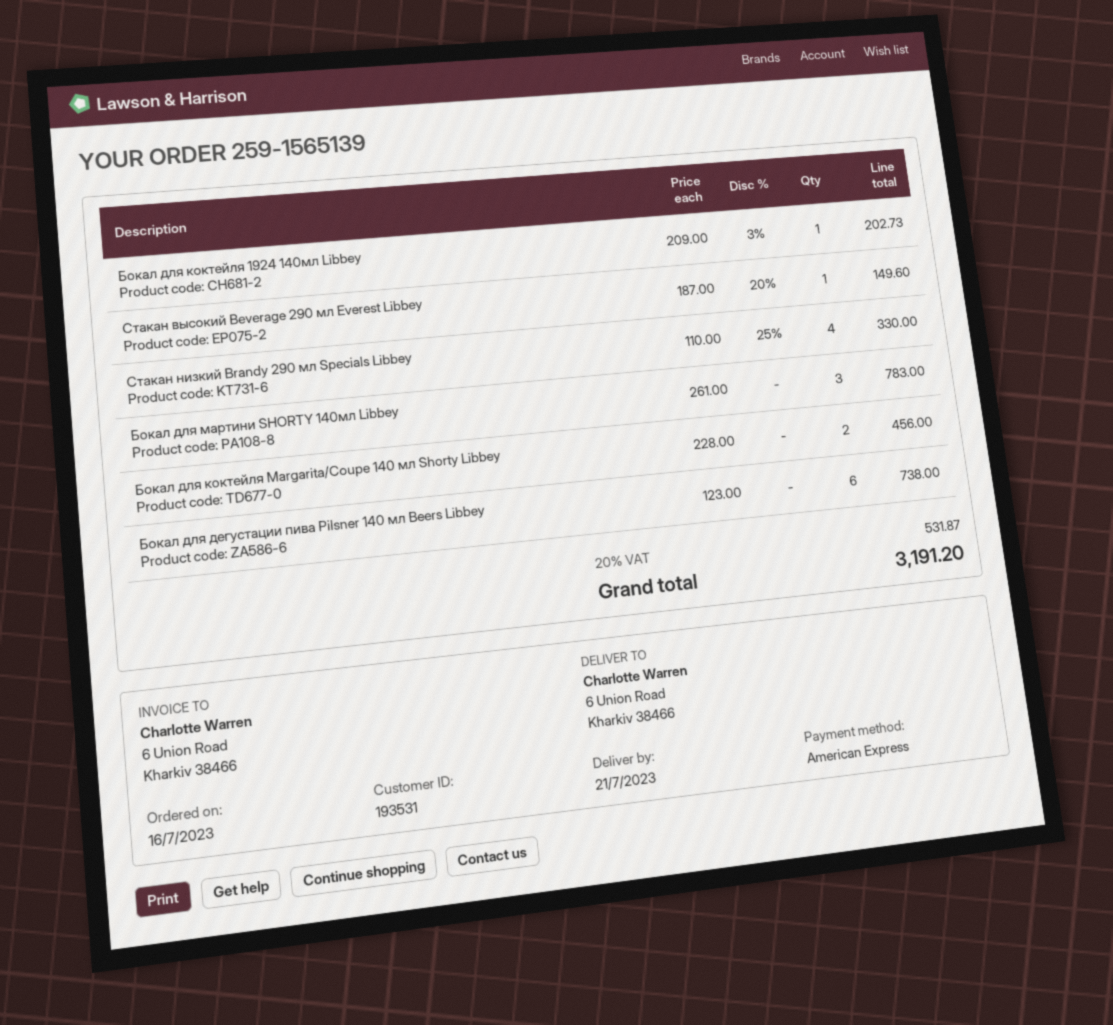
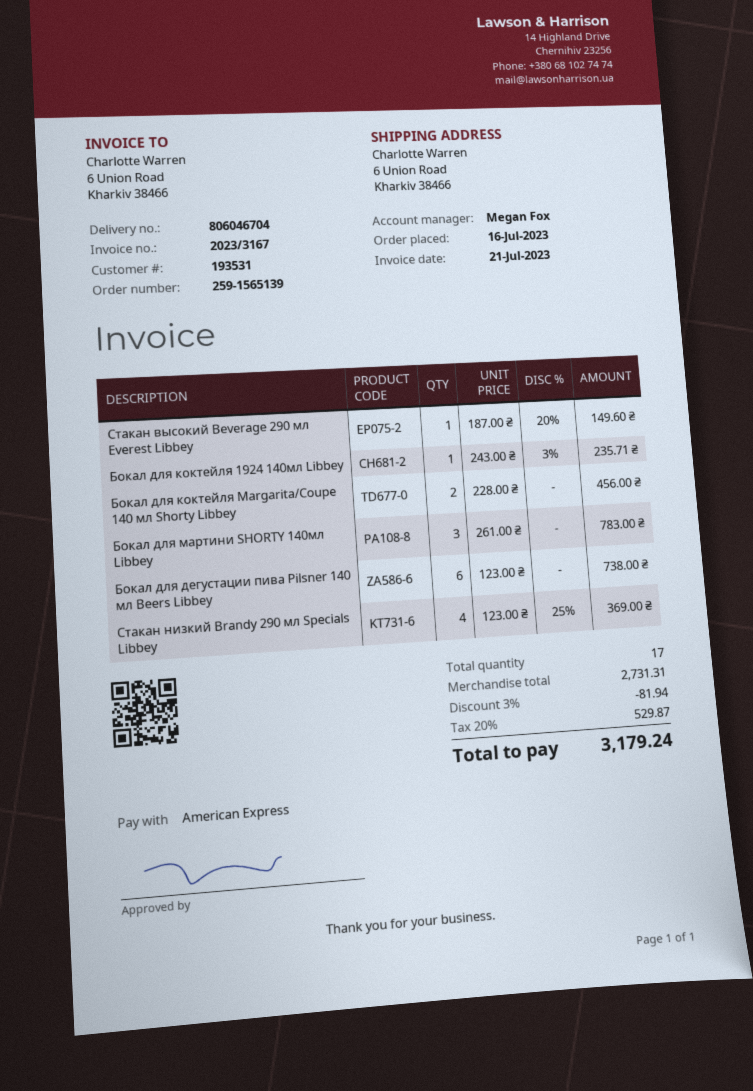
Бокал для коктейля 1924 140мл Libbey: 1 x 209.00 - 3% = 202.73 -> 1 x 243.00 - 3% = 235.71
Стакан низкий Brandy 290 мл Specials Libbey: 4 x 110.00 - 25% = 330.00 -> 4 x 123.00 - 25% = 369.00
discount: none -> 3% = 81.94
tax: 20% = 531.87 -> 20% = 529.87
total: 3191.20 -> 3179.24

